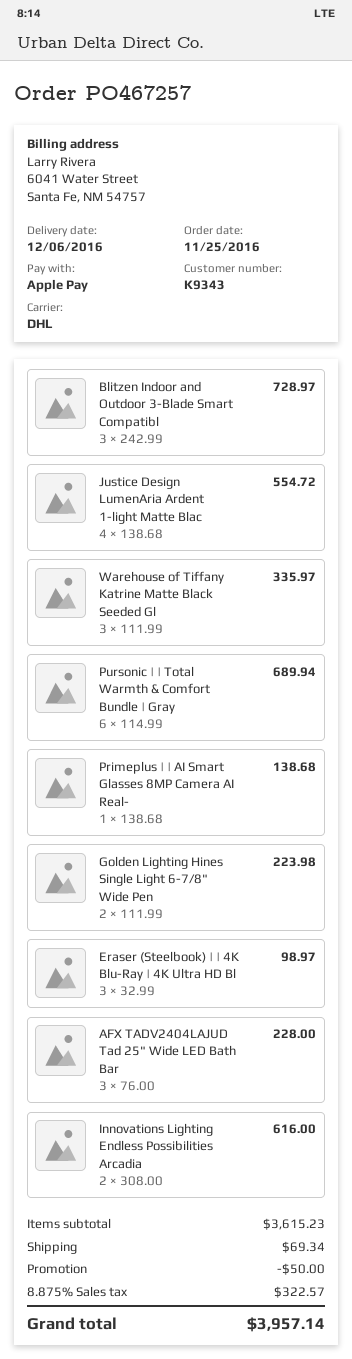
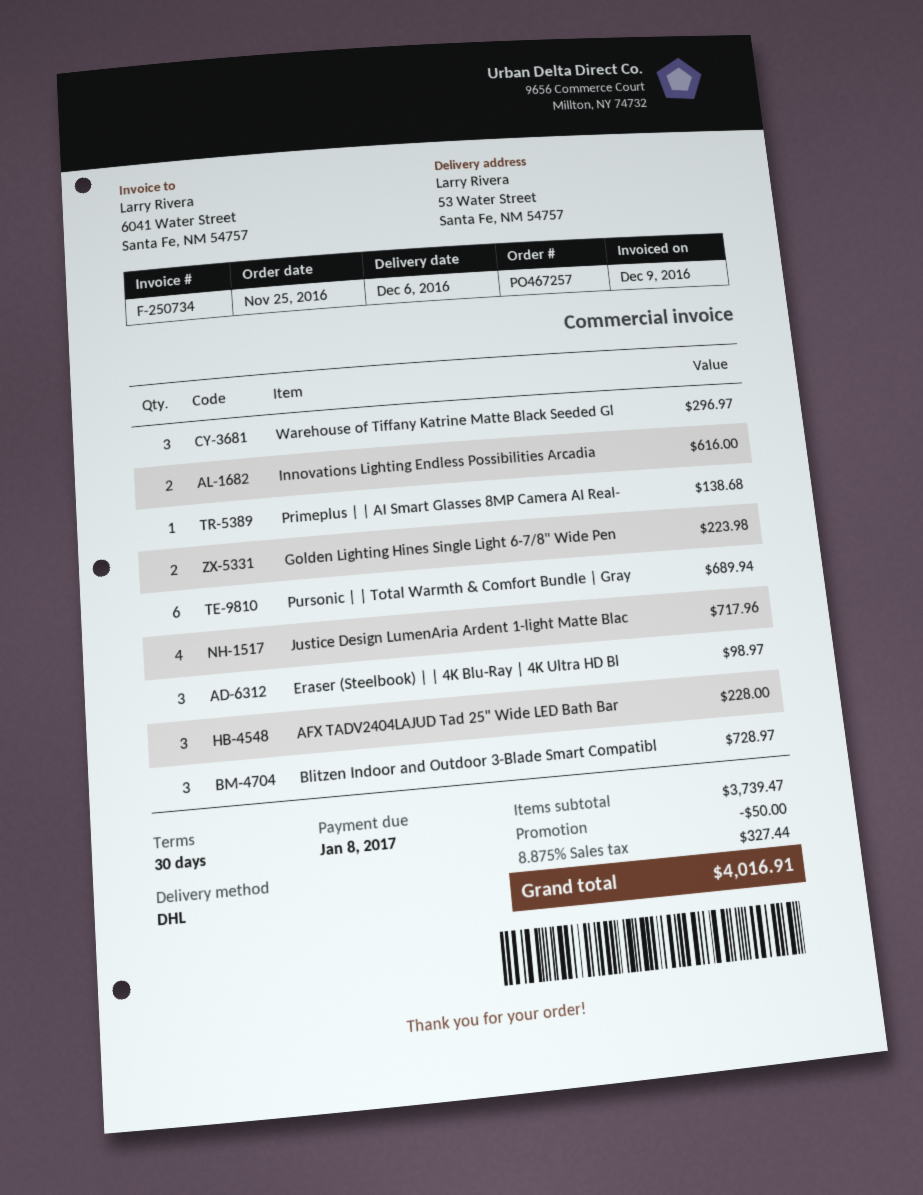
Justice Design LumenAria Ardent 1-light Matte Blac: 4 for 554.72 -> 4 for 717.96
Warehouse of Tiffany Katrine Matte Black Seeded Gl: 3 for 335.97 -> 3 for 296.97
subtotal: 3615.23 -> 3739.47
shipping: 69.34 -> none
tax: 8.875% = 322.57 -> 8.875% = 327.44
total: 3957.14 -> 4016.91

